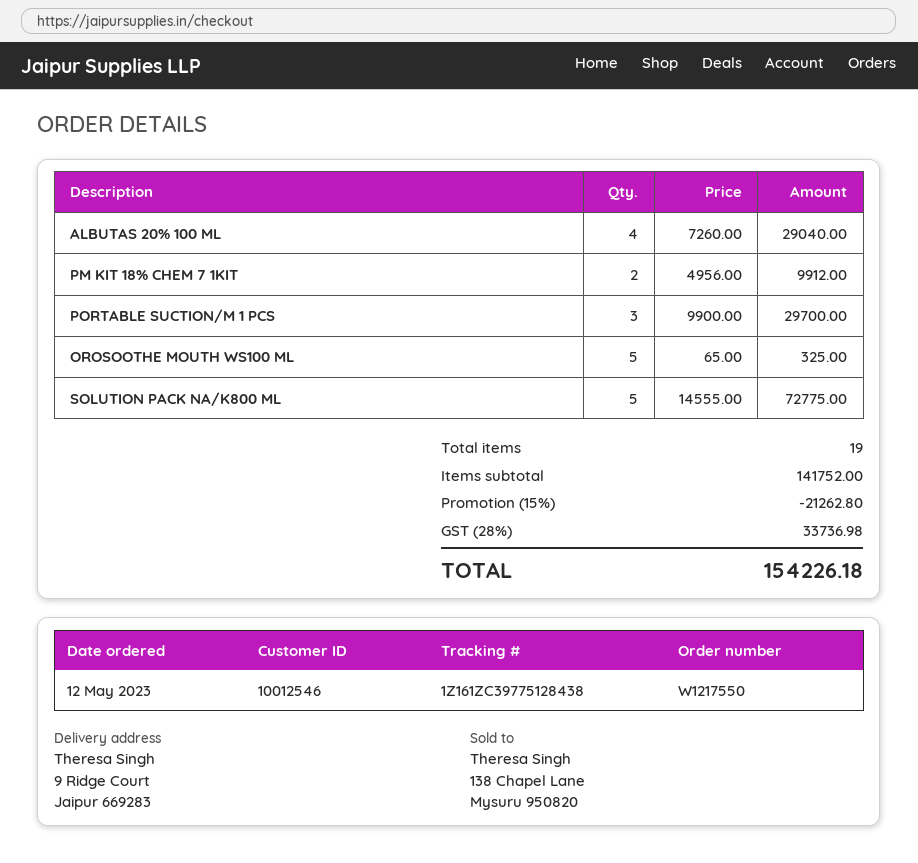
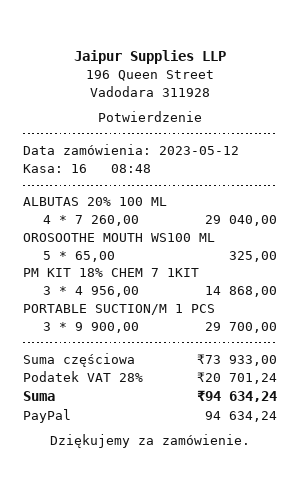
PM KIT 18% CHEM 7 1KIT: 2 x 4956.00 = 9912.00 -> 3 x 4956.00 = 14868.00
SOLUTION PACK NA/K800 ML: 5 x 14555.00 = 72775.00 -> none
subtotal: 141752.00 -> 73933.00
discount: 15% = 21262.80 -> none
tax: 28% = 33736.98 -> 28% = 20701.24
total: 154226.18 -> 94634.24

